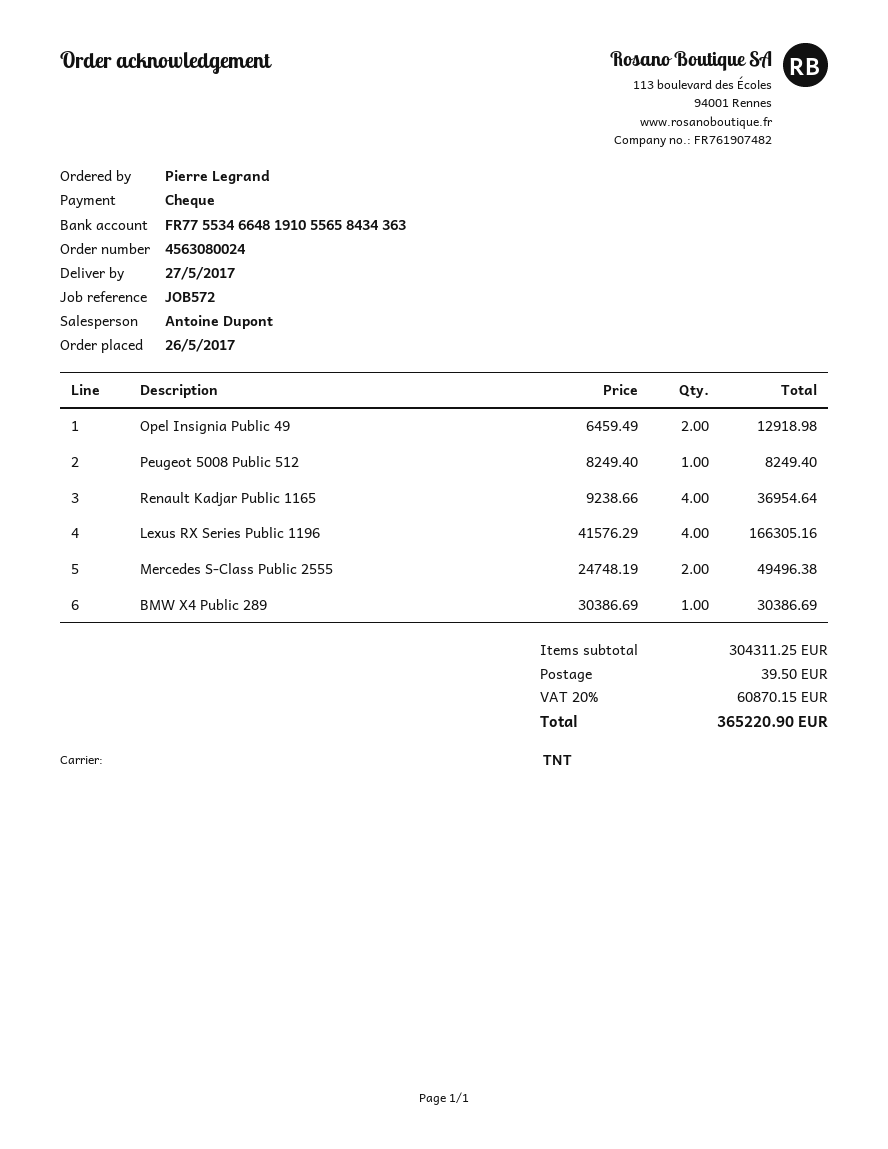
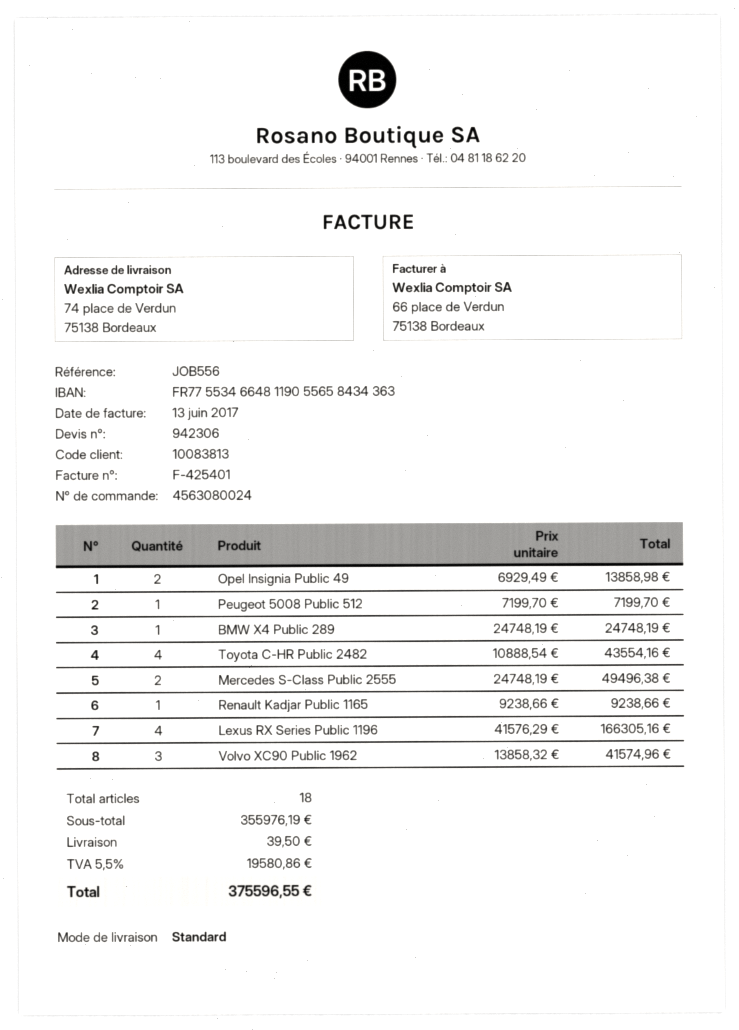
reference: JOB572 -> JOB556
bank account: FR7755346648191055658434363 -> FR7755346648119055658434363
shipping method: TNT -> standard
Opel Insignia Public 49: 2 x 6459.49 = 12918.98 -> 2 x 6929.49 = 13858.98
Peugeot 5008 Public 512: 1 x 8249.40 = 8249.40 -> 1 x 7199.70 = 7199.70
Renault Kadjar Public 1165: 4 x 9238.66 = 36954.64 -> 1 x 9238.66 = 9238.66
BMW X4 Public 289: 1 x 30386.69 = 30386.69 -> 1 x 24748.19 = 24748.19
Toyota C-HR Public 2482: none -> 4 x 10888.54 = 43554.16
Volvo XC90 Public 1962: none -> 3 x 13858.32 = 41574.96
subtotal: 304311.25 -> 355976.19
tax: 20% = 60870.15 -> 5.5% = 19580.86
total: 365220.90 -> 375596.55

